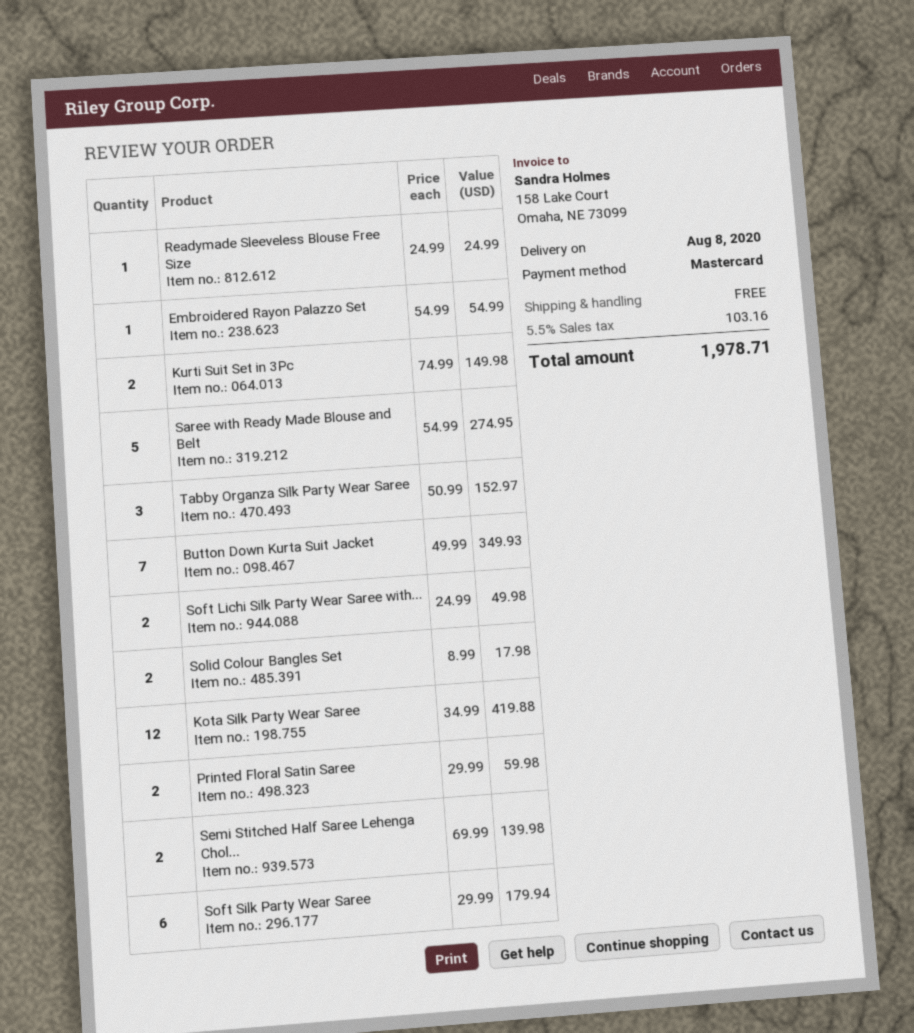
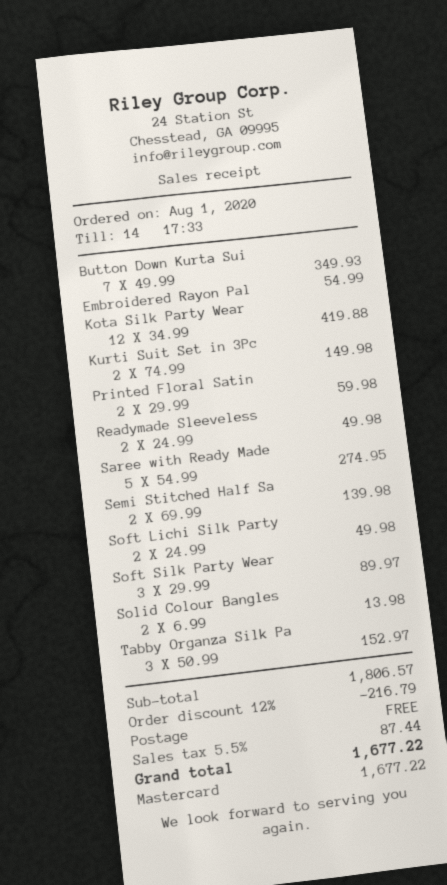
Readymade Sleeveless Blouse Free Size: 1 x 24.99 = 24.99 -> 2 x 24.99 = 49.98
Solid Colour Bangles Set: 2 x 8.99 = 17.98 -> 2 x 6.99 = 13.98
Soft Silk Party Wear Saree: 6 x 29.99 = 179.94 -> 3 x 29.99 = 89.97
discount: none -> 12% = 216.79
tax: 5.5% = 103.16 -> 5.5% = 87.44
total: 1978.71 -> 1677.22

